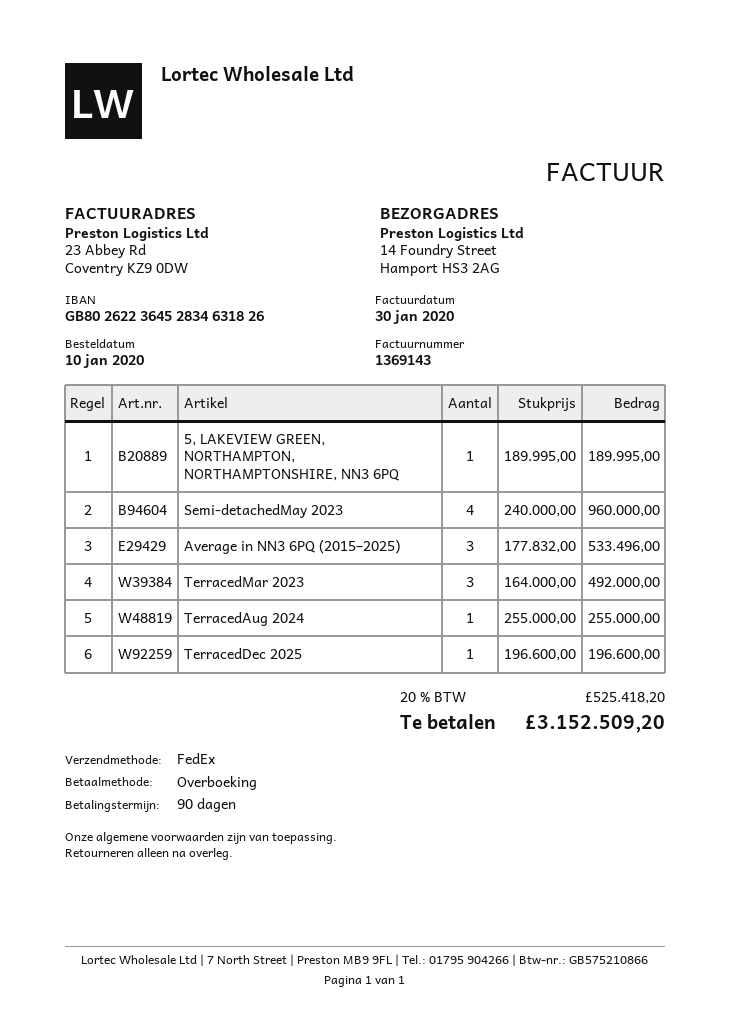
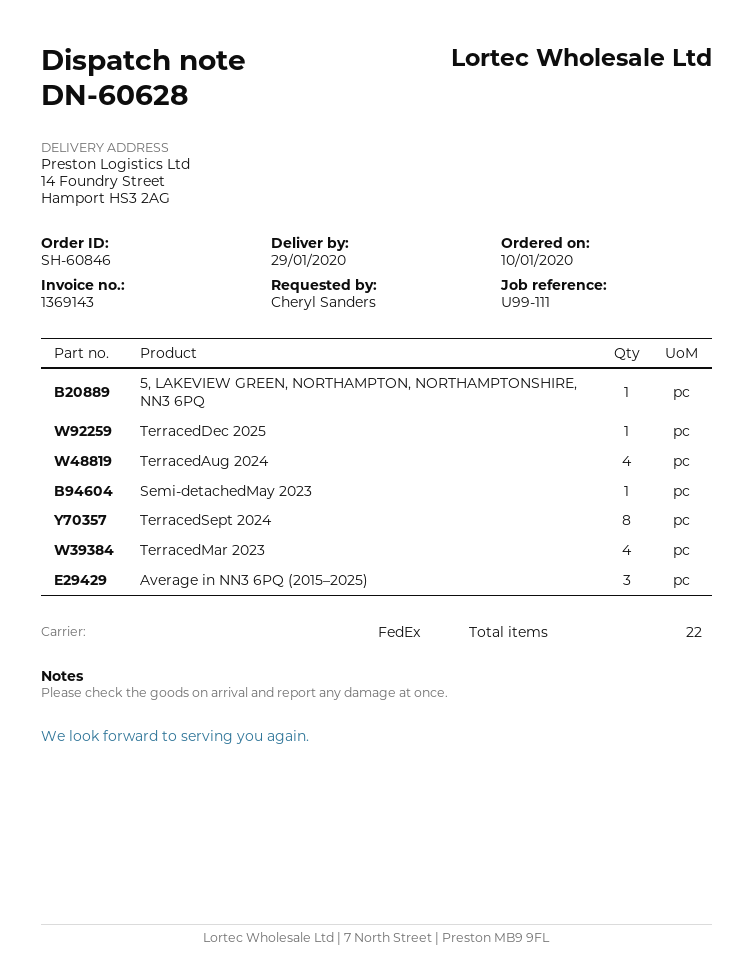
Semi-detachedMay 2023: 4 -> 1
TerracedMar 2023: 3 -> 4
TerracedAug 2024: 1 -> 4
TerracedSept 2024: none -> 8

